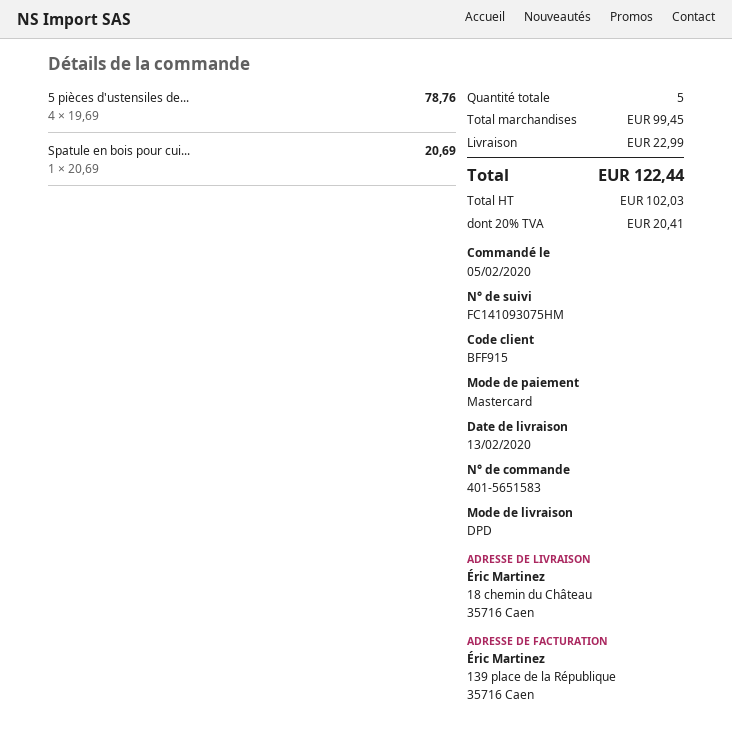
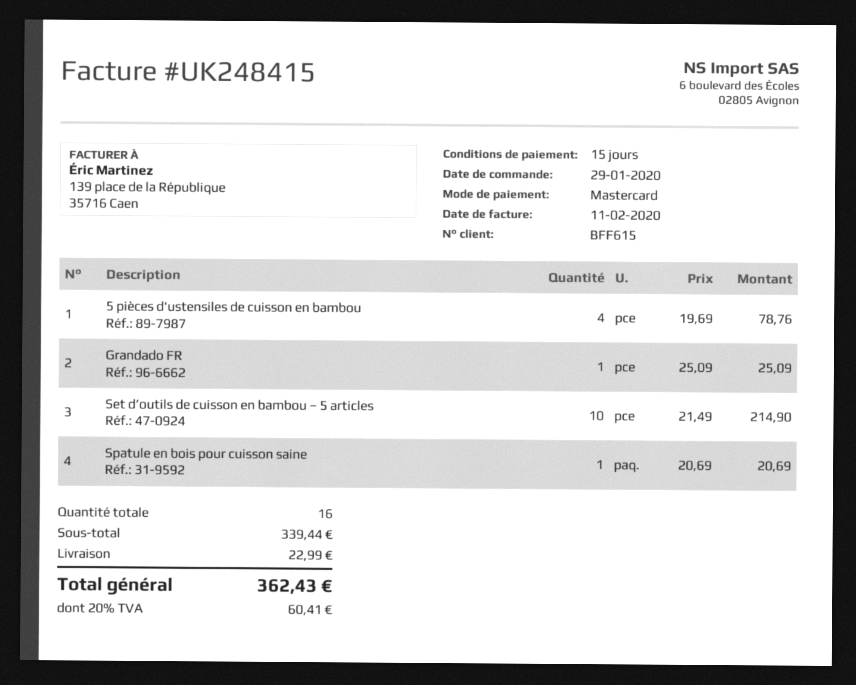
order date: 2020-02-05 -> 2020-01-29
customer number: BFF915 -> BFF615
Grandado FR: none -> 1 x 25.09 = 25.09
Set d’outils de cuisson en bambou – 5 articles: none -> 10 x 21.49 = 214.90
total quantity: 5 -> 16
subtotal: 99.45 -> 339.44
tax: 20% = 20.41 -> 20% = 60.41
total: 122.44 -> 362.43

